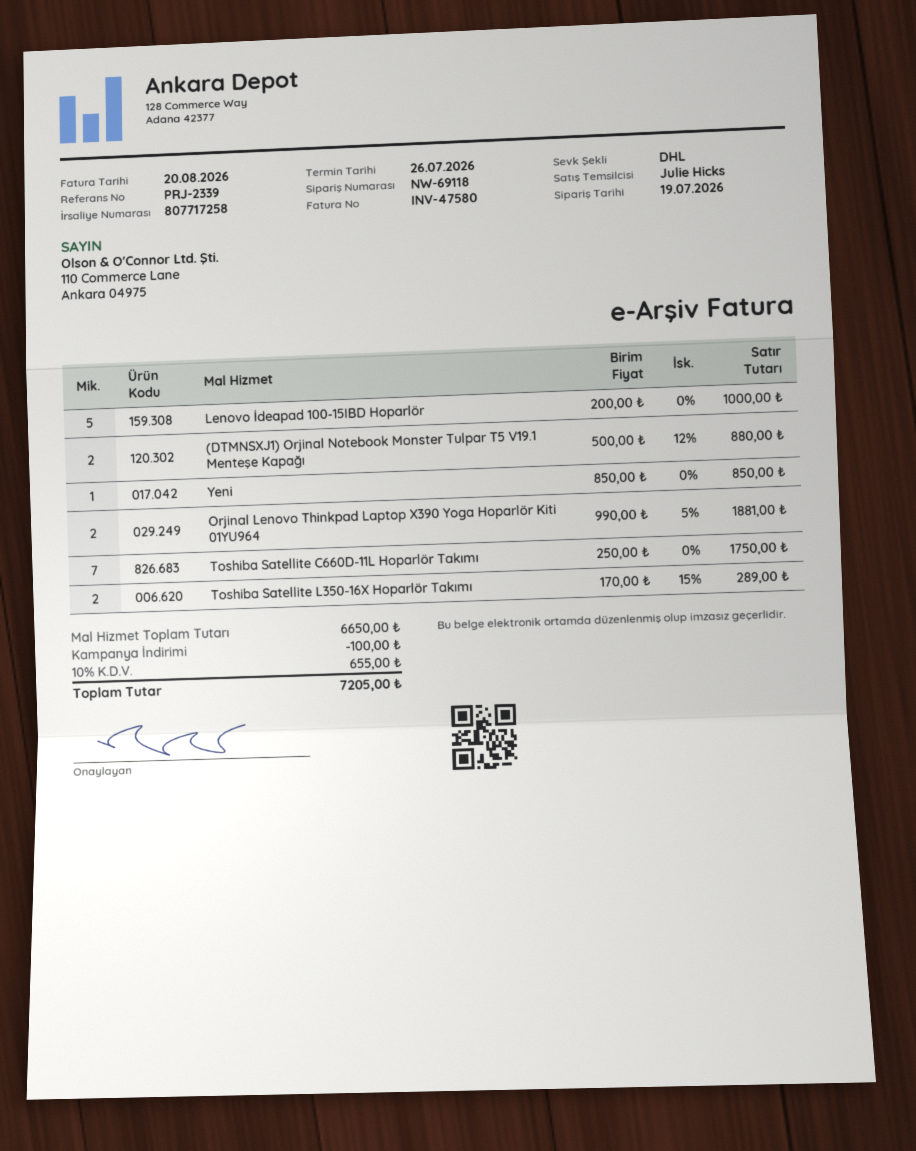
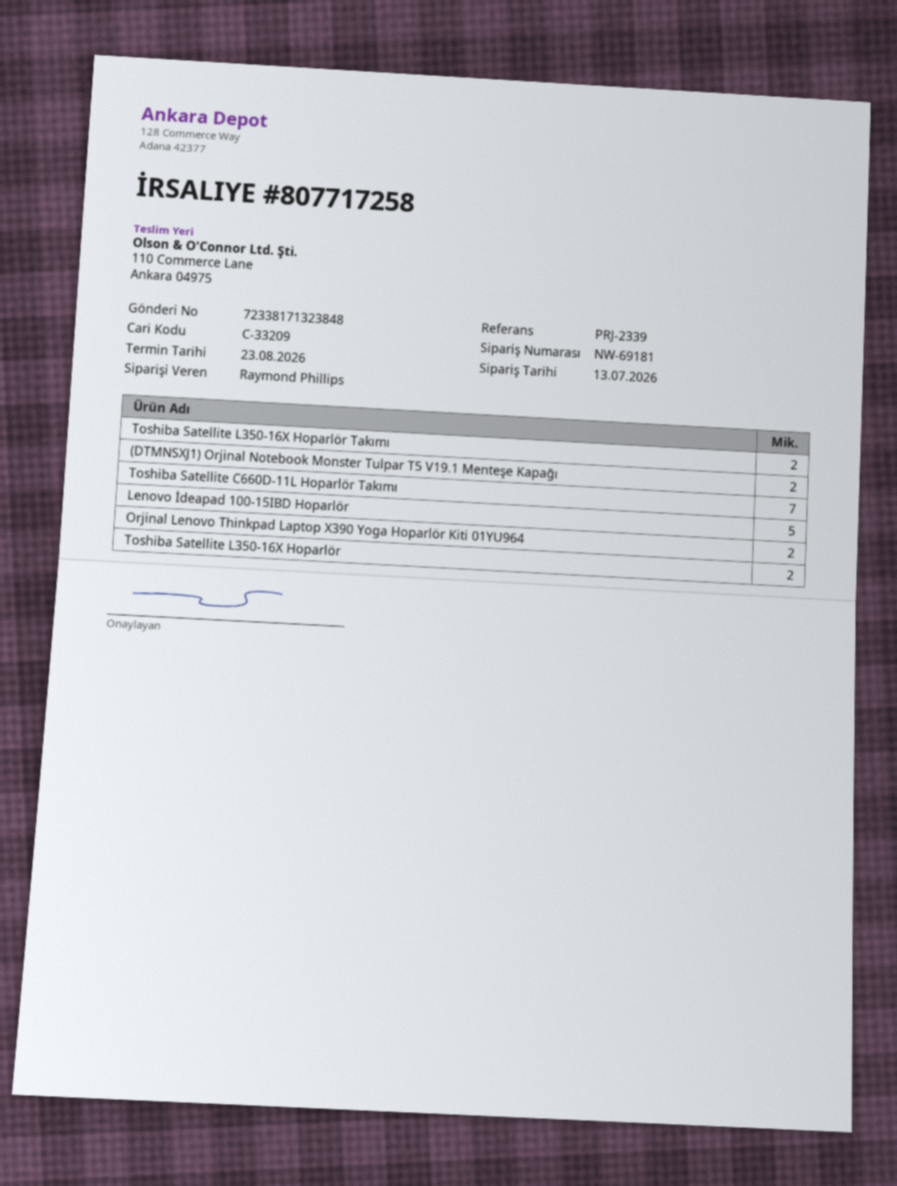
order number: NW-69118 -> NW-69181
order date: 2026-07-19 -> 2026-07-13
delivery date: 2026-07-26 -> 2026-08-23
Yeni: 1 -> none
Toshiba Satellite L350-16X Hoparlör: none -> 2

